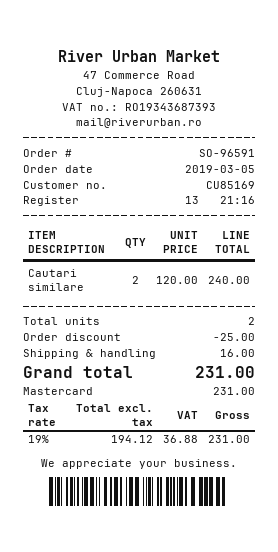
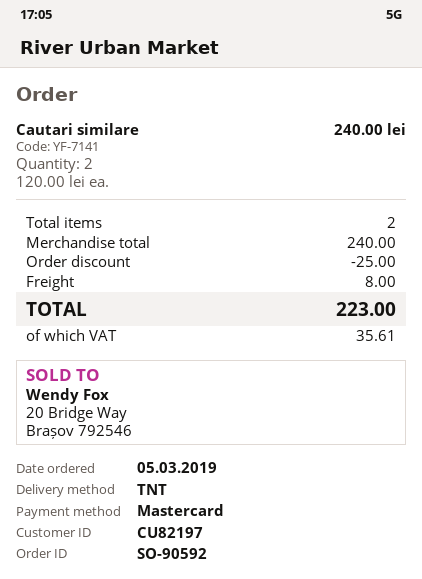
order number: SO-96591 -> SO-90592
customer number: CU85169 -> CU82197
shipping: 16.00 -> 8.00
tax: 36.88 -> 35.61
total: 231.00 -> 223.00

